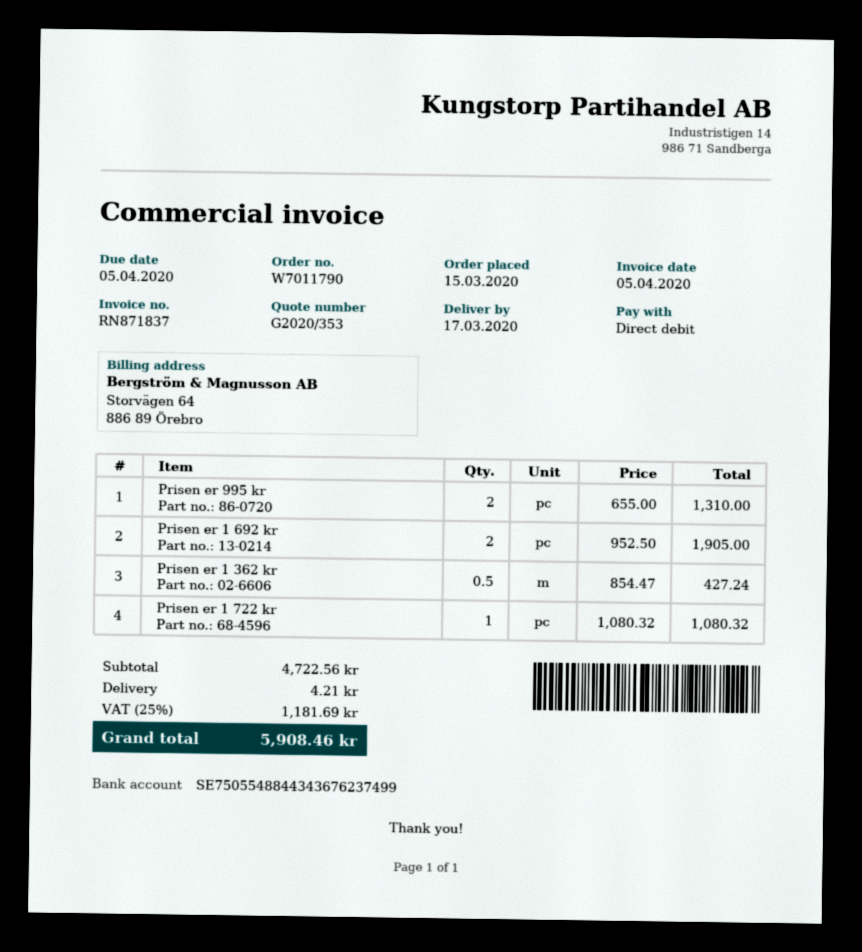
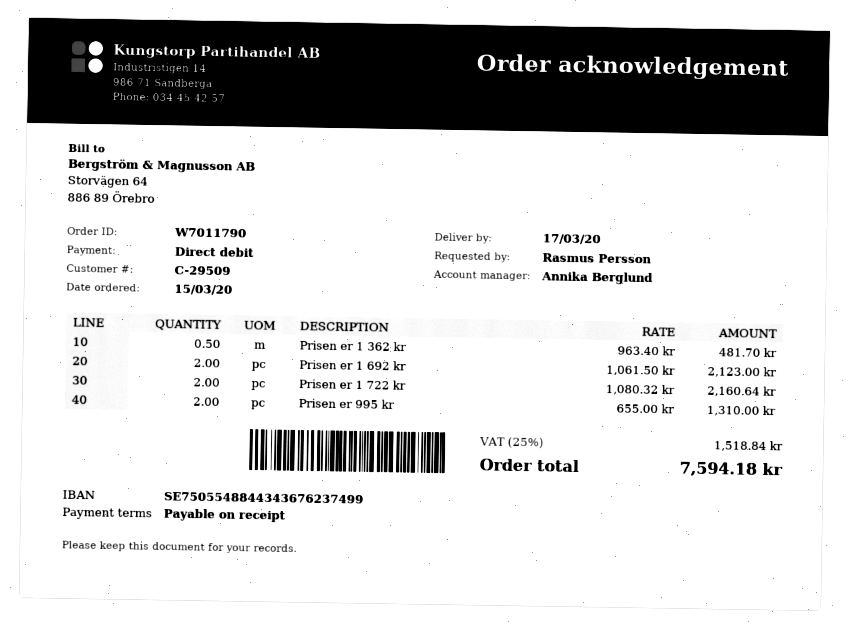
Prisen er 1 692 kr: 2 x 952.50 = 1905.00 -> 2 x 1061.50 = 2123.00
Prisen er 1 362 kr: 0.5 x 854.47 = 427.24 -> 0.5 x 963.40 = 481.70
Prisen er 1 722 kr: 1 x 1080.32 = 1080.32 -> 2 x 1080.32 = 2160.64
shipping: 4.21 -> none
tax: 25% = 1181.69 -> 25% = 1518.84
total: 5908.46 -> 7594.18

